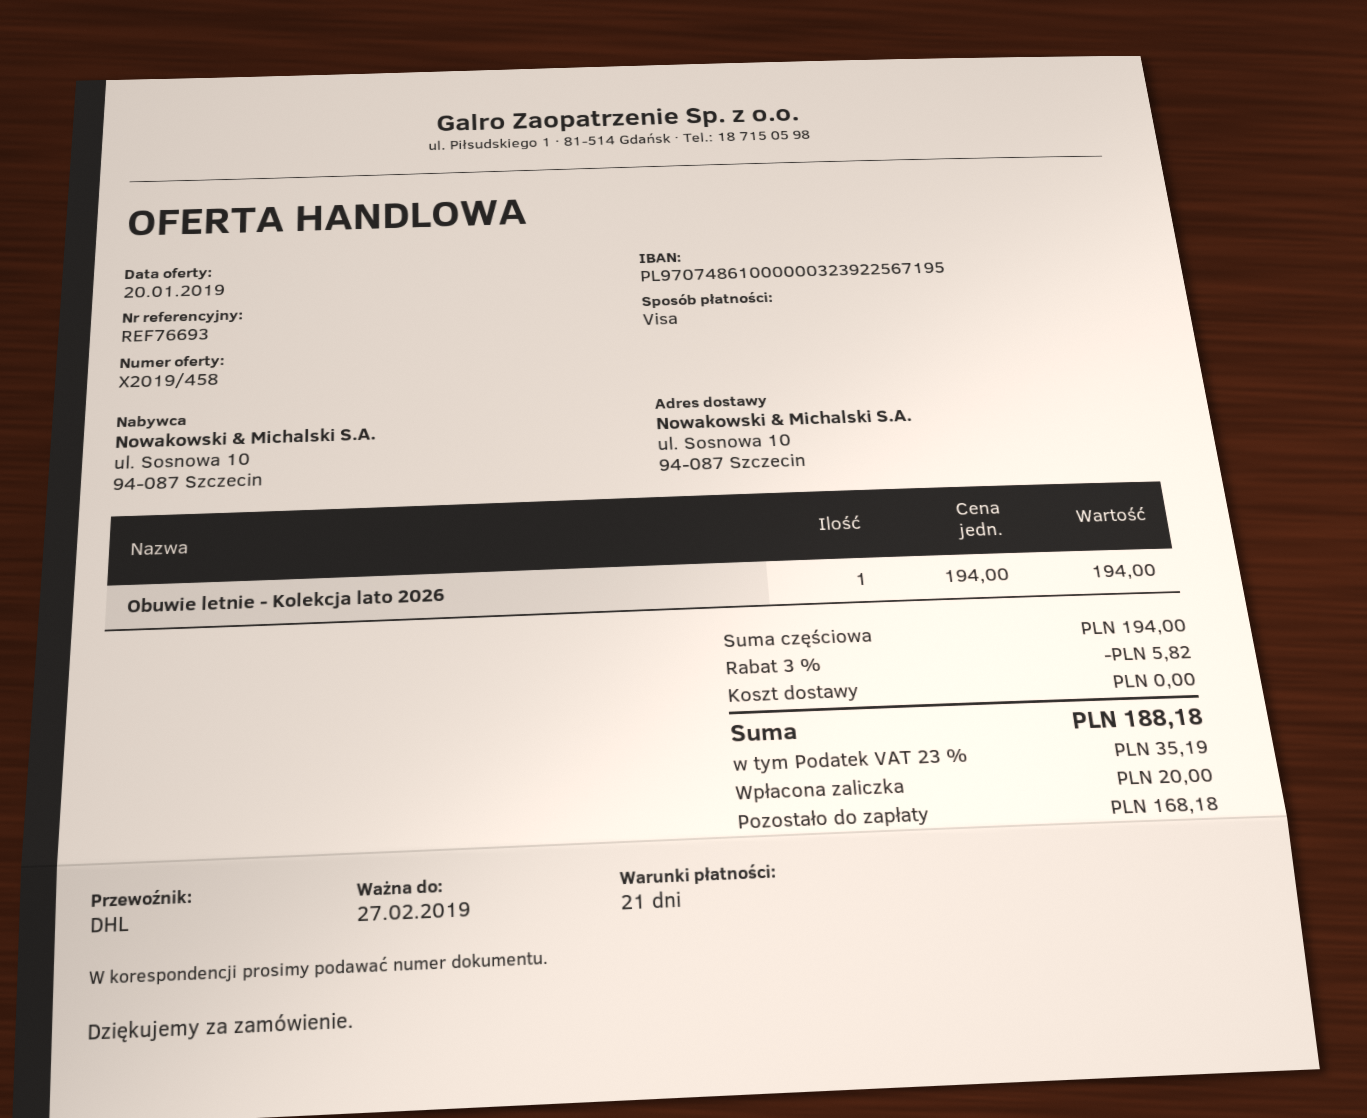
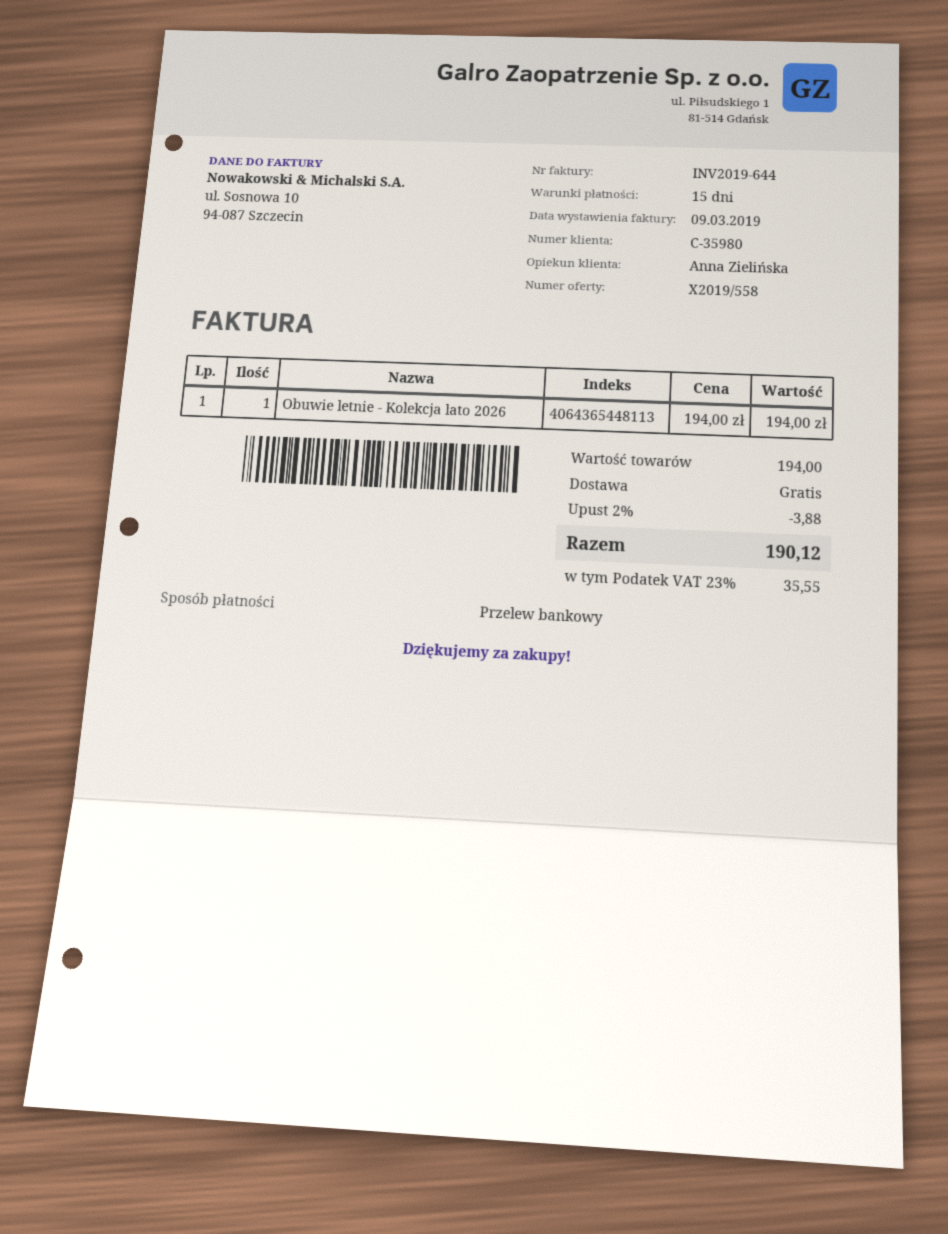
quote number: X2019/458 -> X2019/558
payment terms: 21 days -> 15 days
payment method: Visa -> bank transfer
discount: 3% = 5.82 -> 2% = 3.88
tax: 23% = 35.19 -> 23% = 35.55
total: 188.18 -> 190.12

